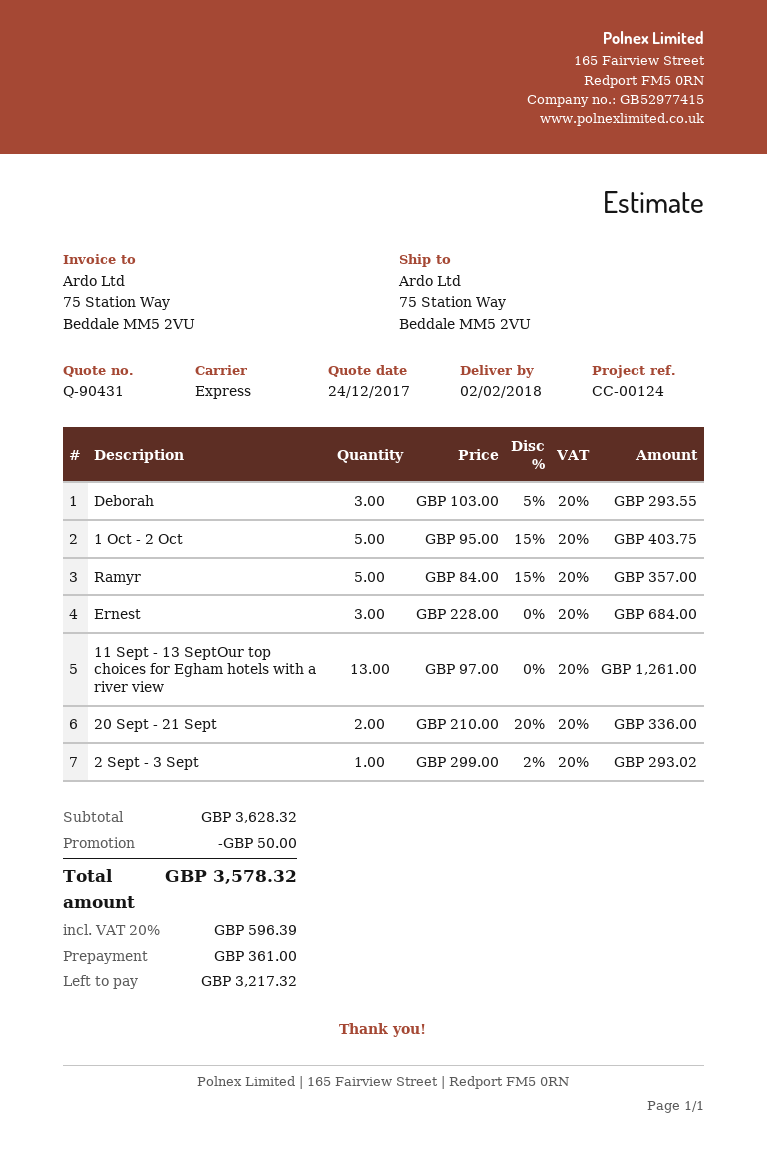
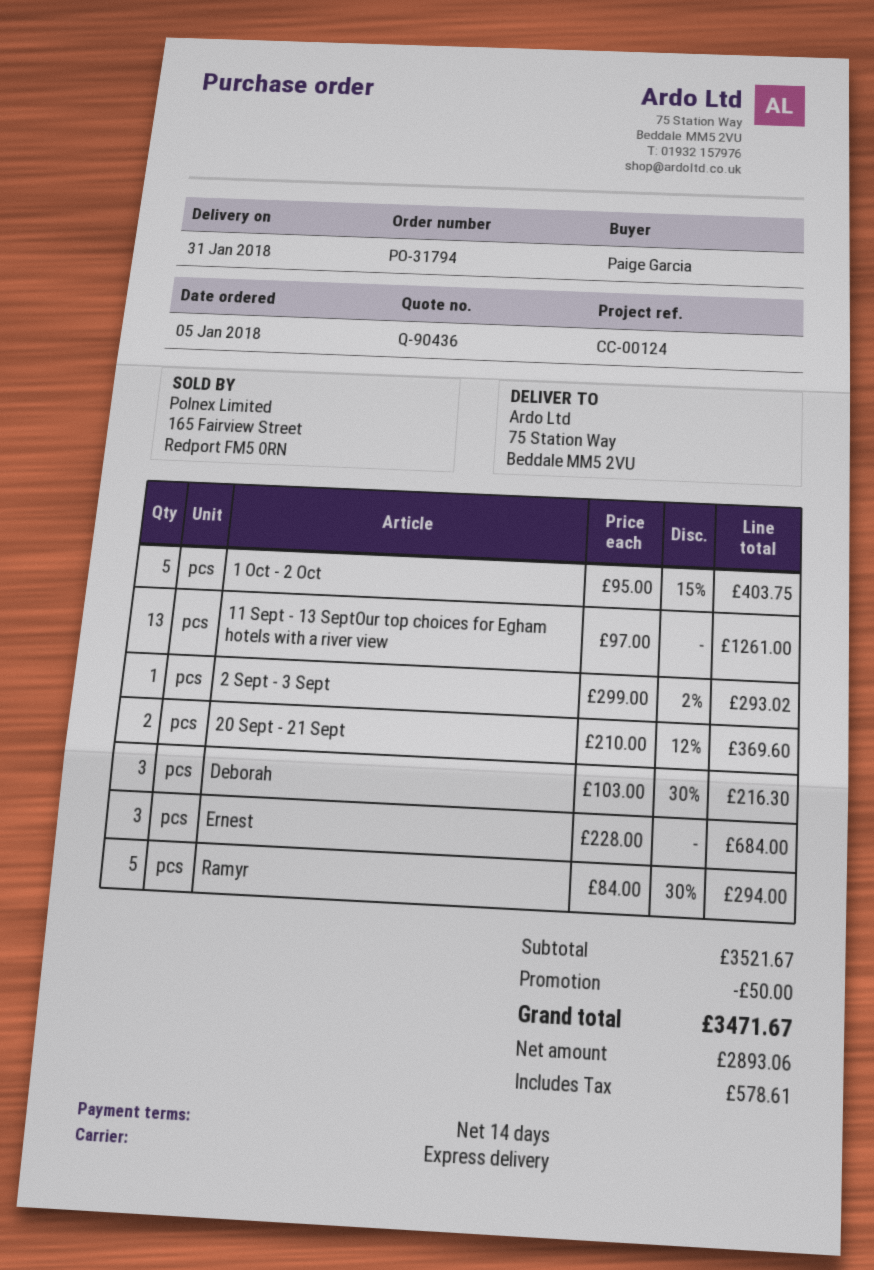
quote number: Q-90431 -> Q-90436
delivery date: 2018-02-02 -> 2018-01-31
Deborah: 3 x 103.00 - 5% = 293.55 -> 3 x 103.00 - 30% = 216.30
Ramyr: 5 x 84.00 - 15% = 357.00 -> 5 x 84.00 - 30% = 294.00
20 Sept - 21 Sept: 2 x 210.00 - 20% = 336.00 -> 2 x 210.00 - 12% = 369.60
subtotal: 3628.32 -> 3521.67
tax: 596.39 -> 578.61
total: 3578.32 -> 3471.67

